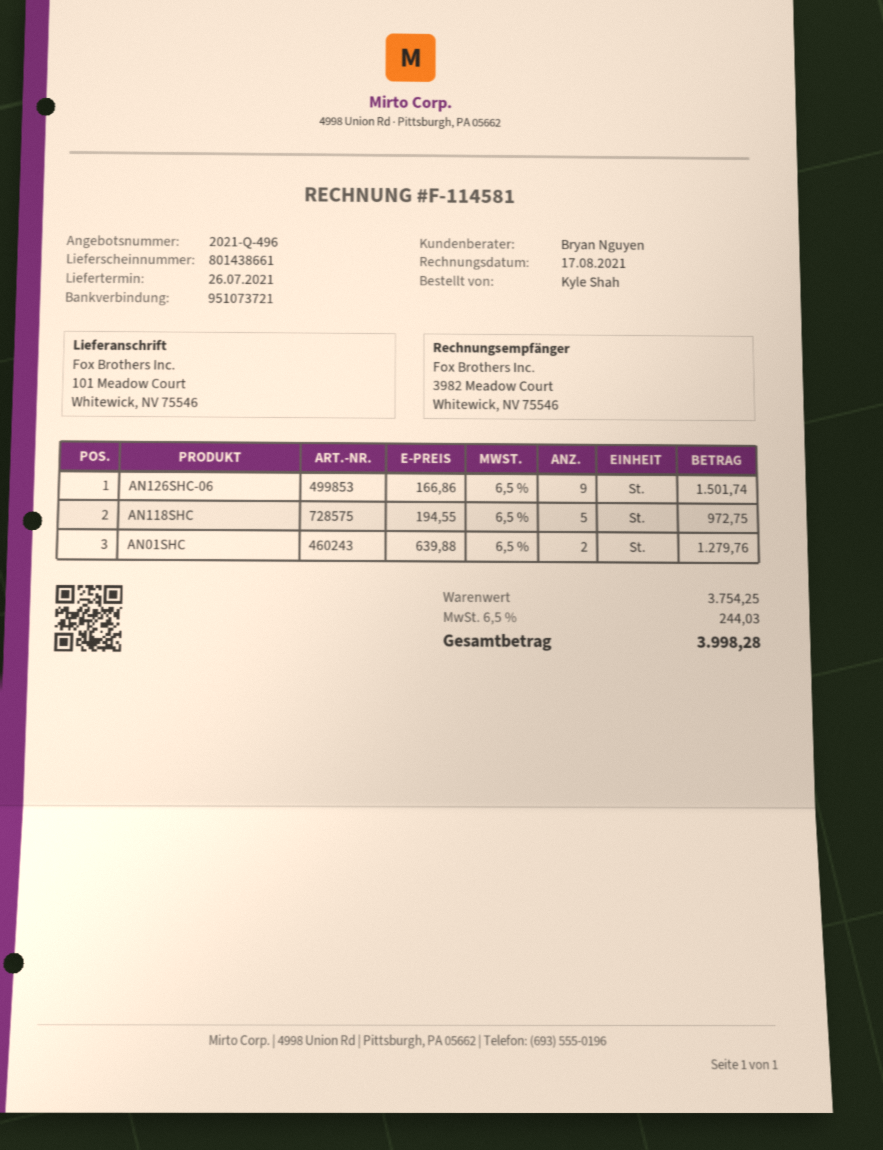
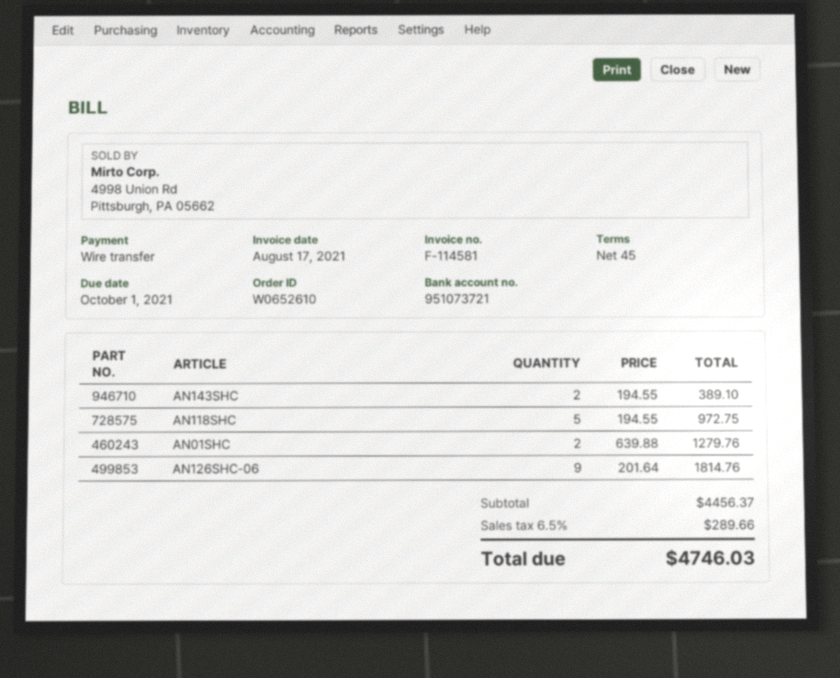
AN126SHC-06: 9 x 166.86 = 1501.74 -> 9 x 201.64 = 1814.76
AN143SHC: none -> 2 x 194.55 = 389.10
subtotal: 3754.25 -> 4456.37
tax: 6.5% = 244.03 -> 6.5% = 289.66
total: 3998.28 -> 4746.03

